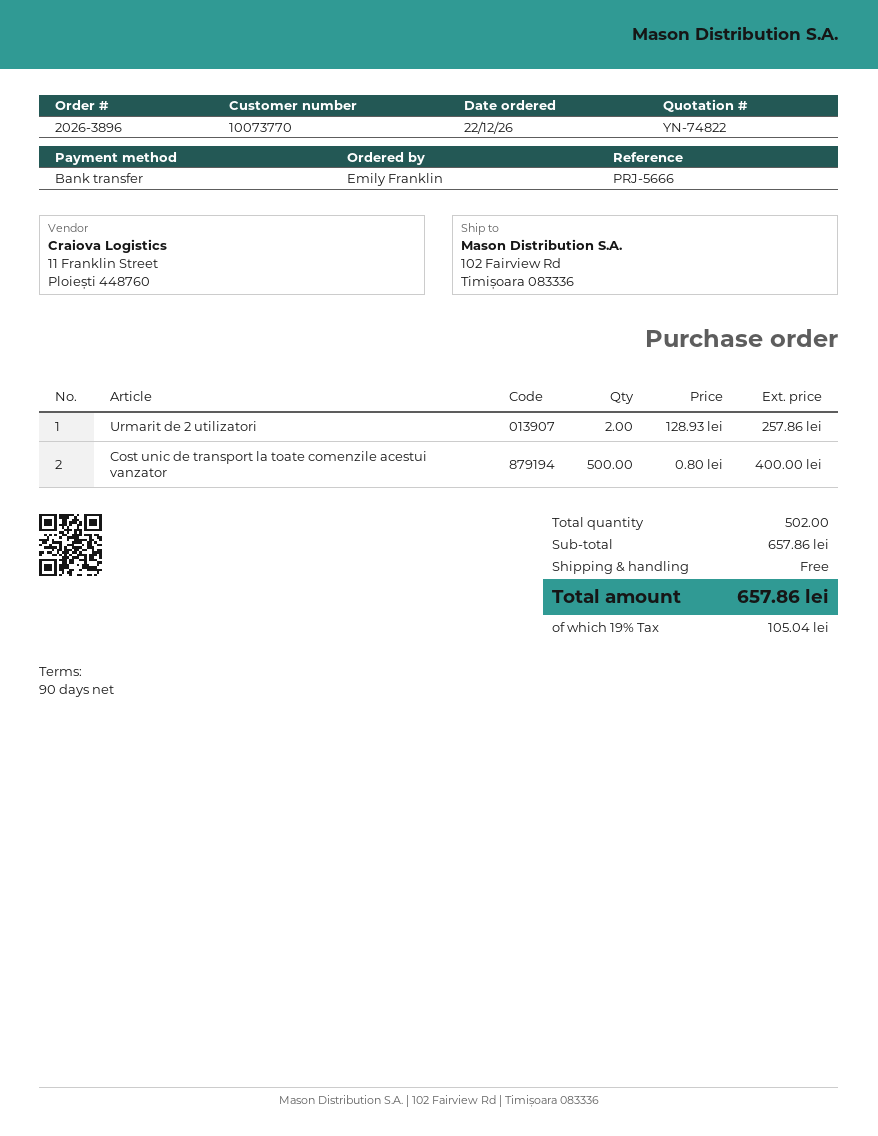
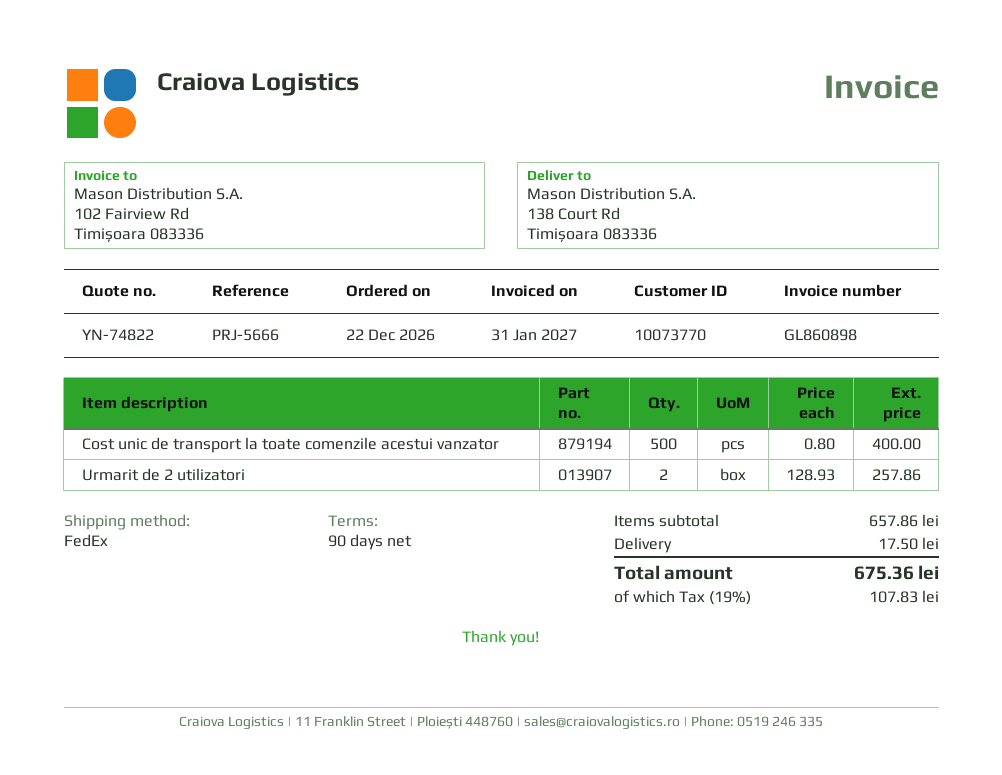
ship to: 102 Fairview Rd, Timișoara 083336 -> 138 Court Rd, Timișoara 083336
shipping: 0.00 -> 17.50
tax: 19% = 105.04 -> 19% = 107.83
total: 657.86 -> 675.36

